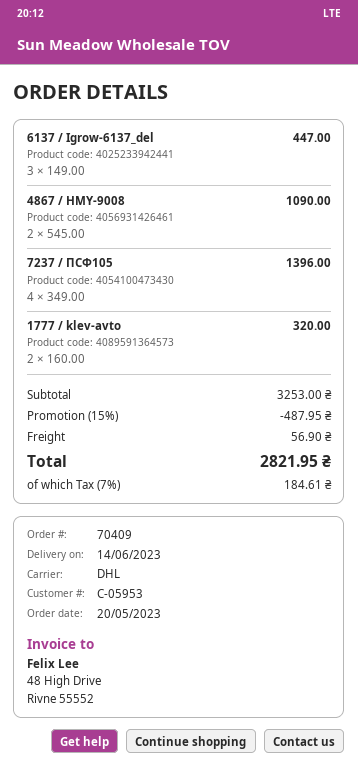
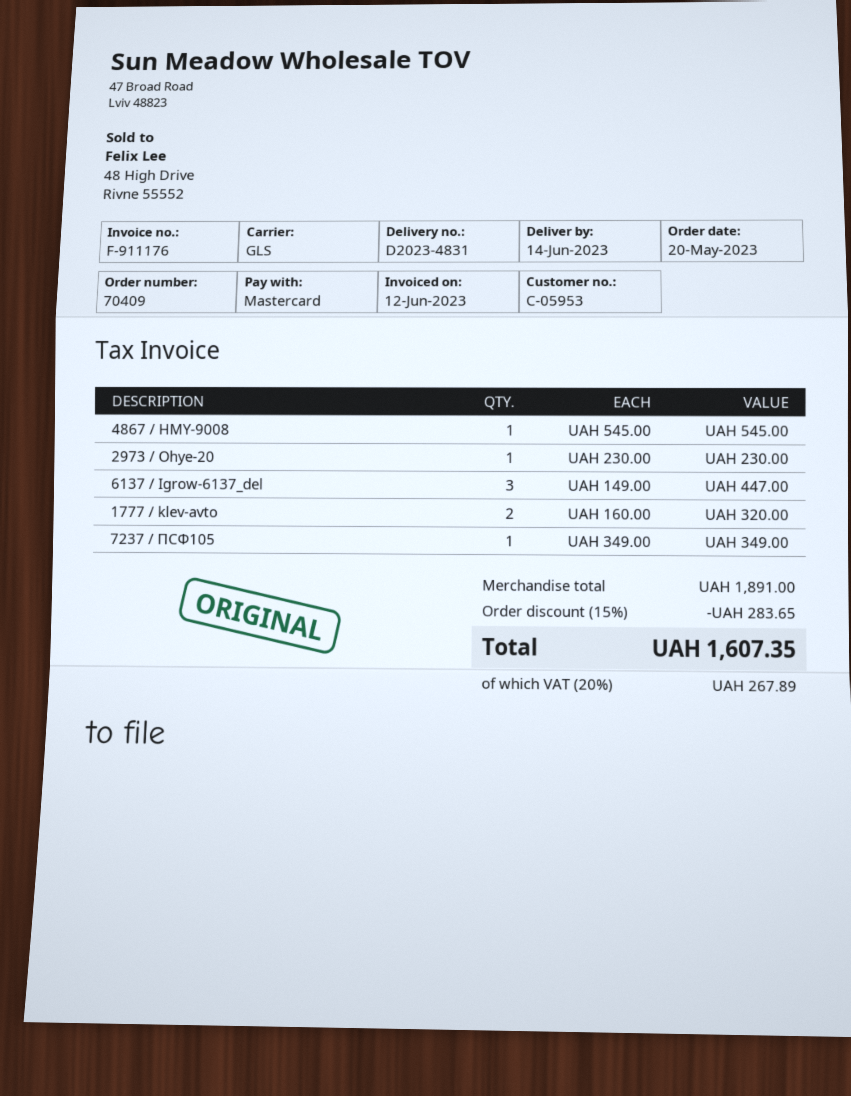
shipping method: DHL -> GLS
4867 / HMY-9008: 2 x 545.00 = 1090.00 -> 1 x 545.00 = 545.00
7237 / ПСФ105: 4 x 349.00 = 1396.00 -> 1 x 349.00 = 349.00
2973 / Ohye-20: none -> 1 x 230.00 = 230.00
subtotal: 3253.00 -> 1891.00
discount: 15% = 487.95 -> 15% = 283.65
shipping: 56.90 -> none
tax: 7% = 184.61 -> 20% = 267.89
total: 2821.95 -> 1607.35

